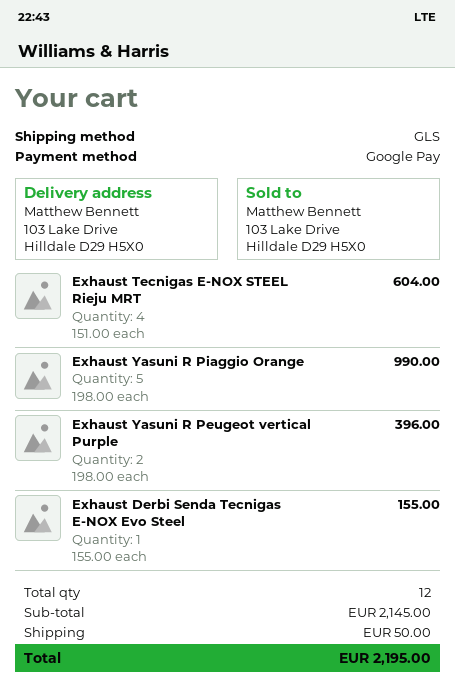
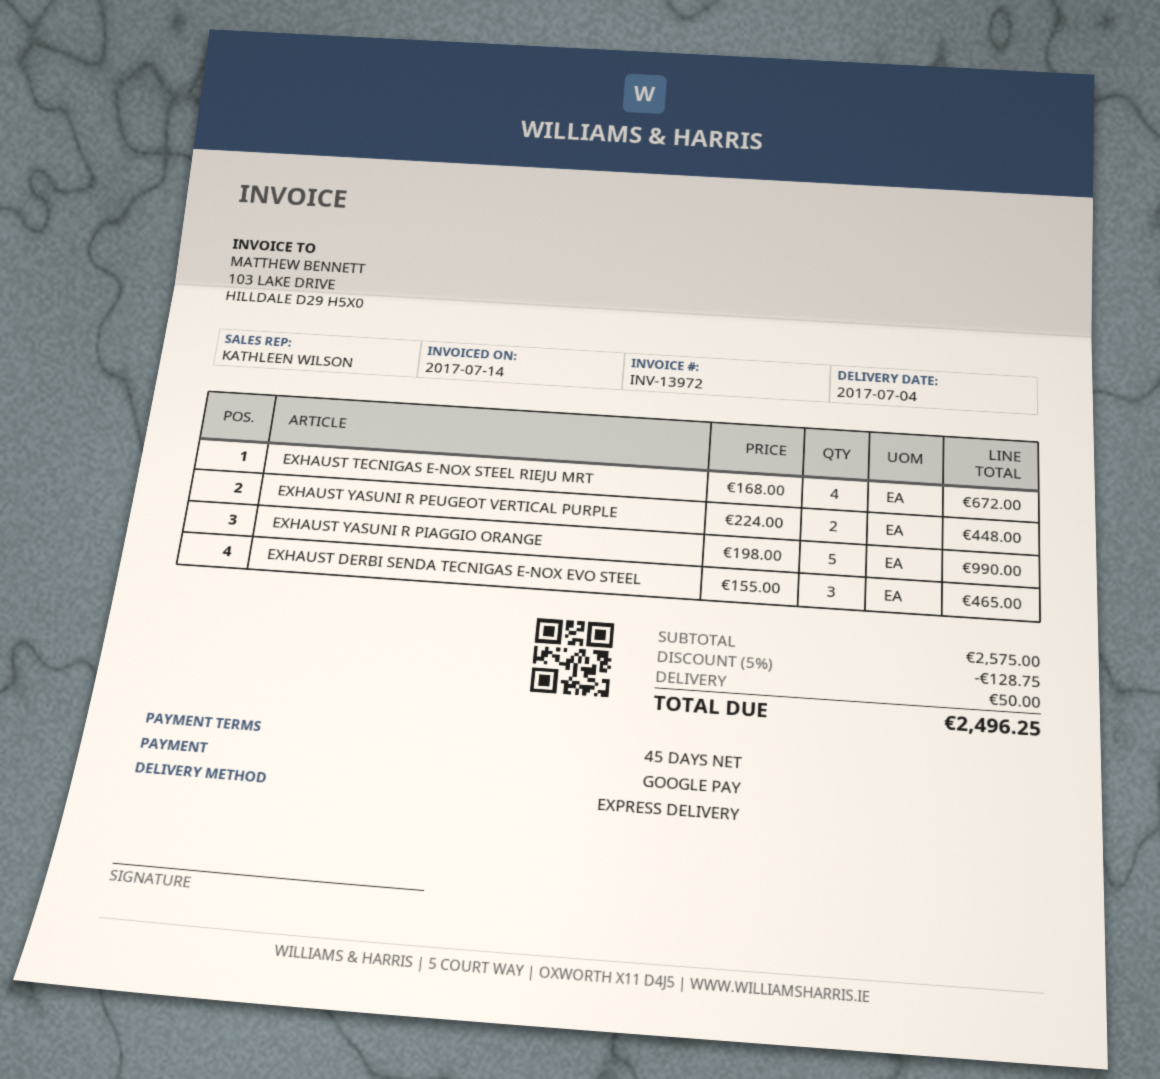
shipping method: GLS -> express
Exhaust Tecnigas E-NOX STEEL Rieju MRT: 4 x 151.00 = 604.00 -> 4 x 168.00 = 672.00
Exhaust Yasuni R Peugeot vertical Purple: 2 x 198.00 = 396.00 -> 2 x 224.00 = 448.00
Exhaust Derbi Senda Tecnigas E-NOX Evo Steel: 1 x 155.00 = 155.00 -> 3 x 155.00 = 465.00
subtotal: 2145.00 -> 2575.00
discount: none -> 5% = 128.75
total: 2195.00 -> 2496.25

